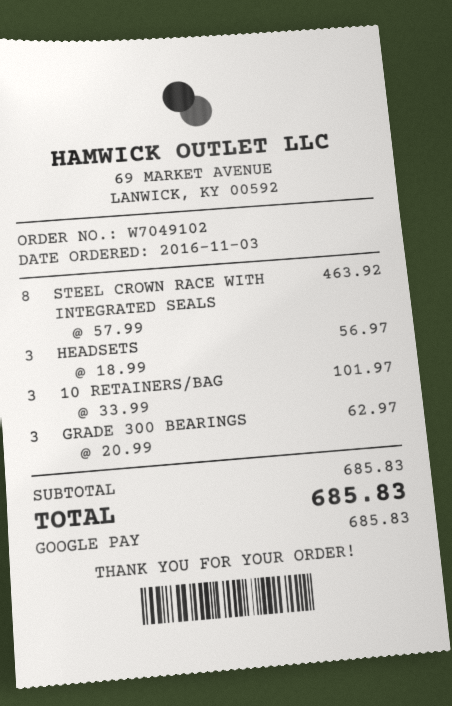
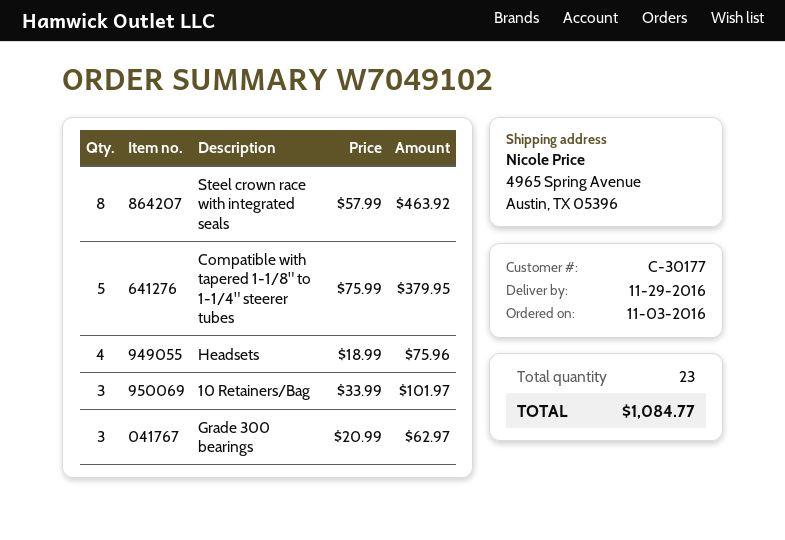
HEADSETS: 3 x 18.99 = 56.97 -> 4 x 18.99 = 75.96
Compatible with tapered 1-1/8" to 1-1/4" steerer tubes: none -> 5 x 75.99 = 379.95
total: 685.83 -> 1084.77

